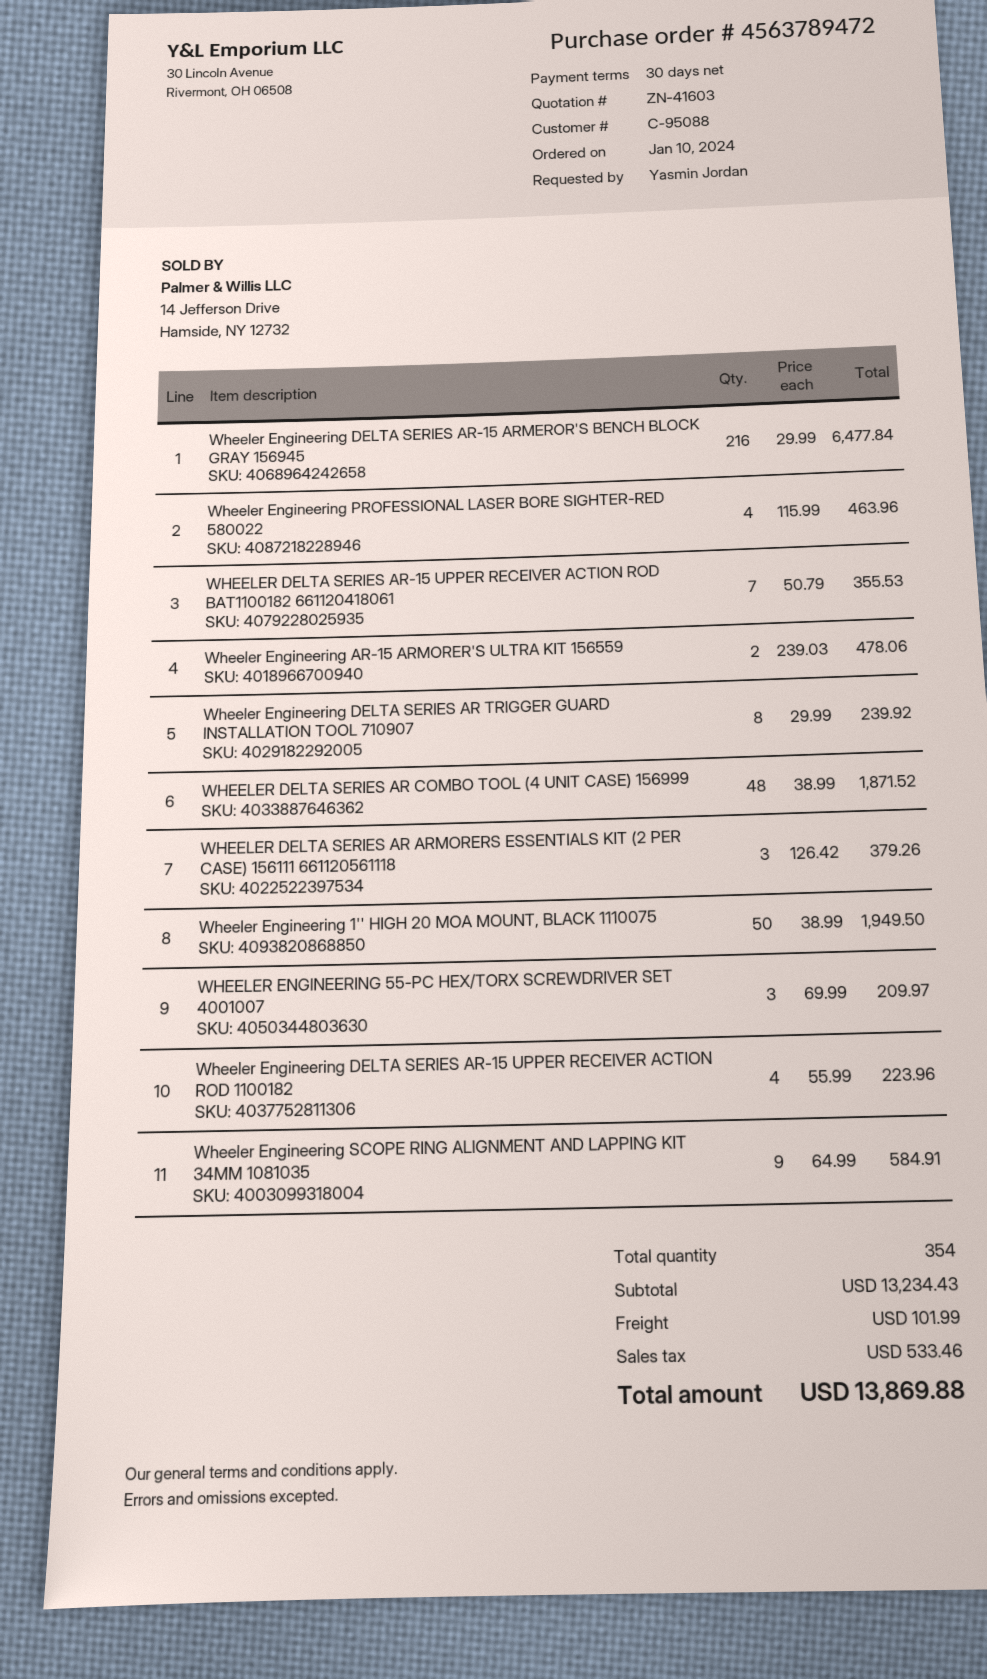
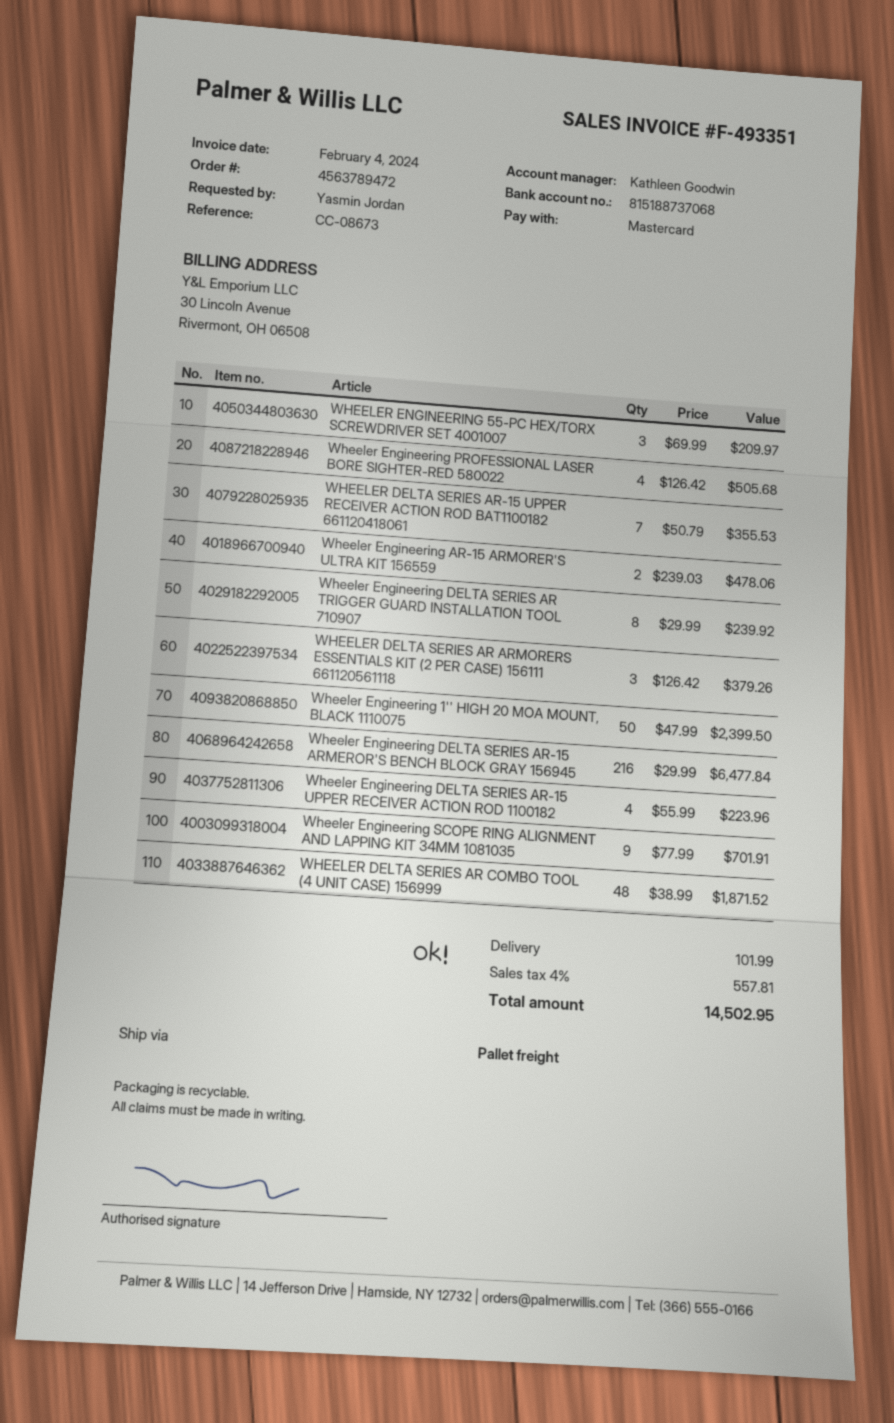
Wheeler Engineering PROFESSIONAL LASER BORE SIGHTER-RED 580022: 4 x 115.99 = 463.96 -> 4 x 126.42 = 505.68
Wheeler Engineering 1'' HIGH 20 MOA MOUNT, BLACK 1110075: 50 x 38.99 = 1949.50 -> 50 x 47.99 = 2399.50
Wheeler Engineering SCOPE RING ALIGNMENT AND LAPPING KIT 34MM 1081035: 9 x 64.99 = 584.91 -> 9 x 77.99 = 701.91
tax: 533.46 -> 557.81
total: 13869.88 -> 14502.95

